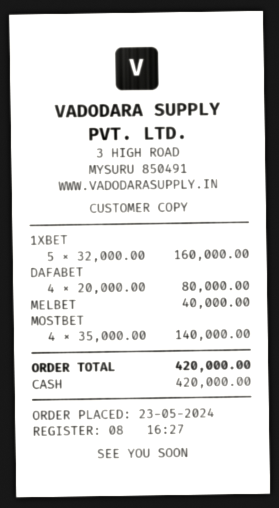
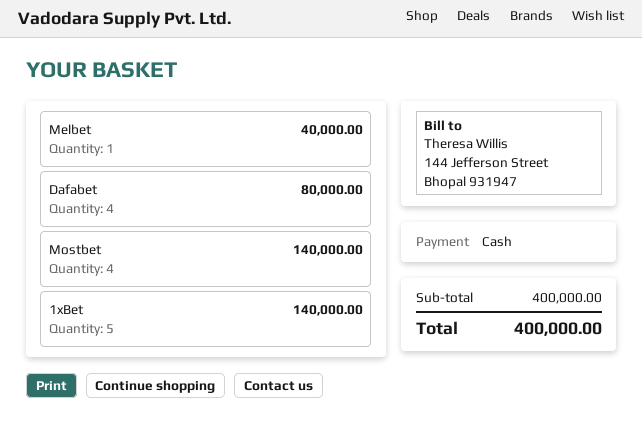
1XBET: 5 for 160000.00 -> 5 for 140000.00
total: 420000.00 -> 400000.00

